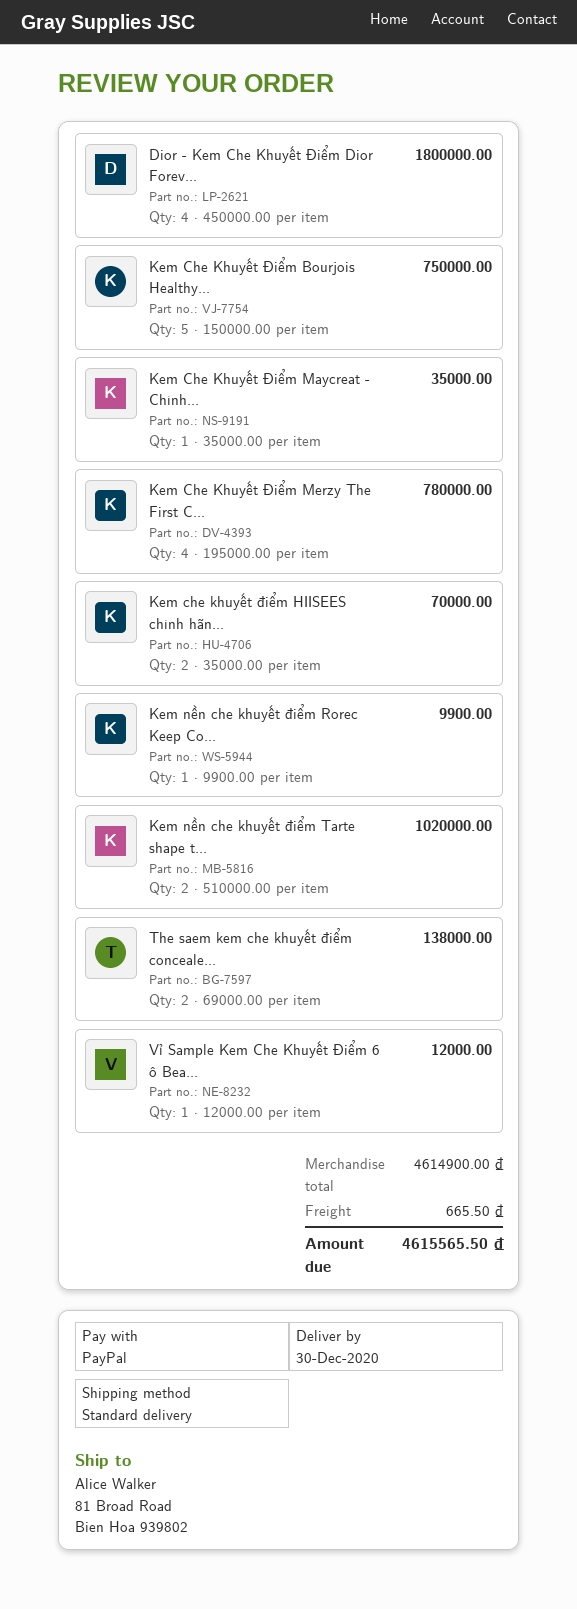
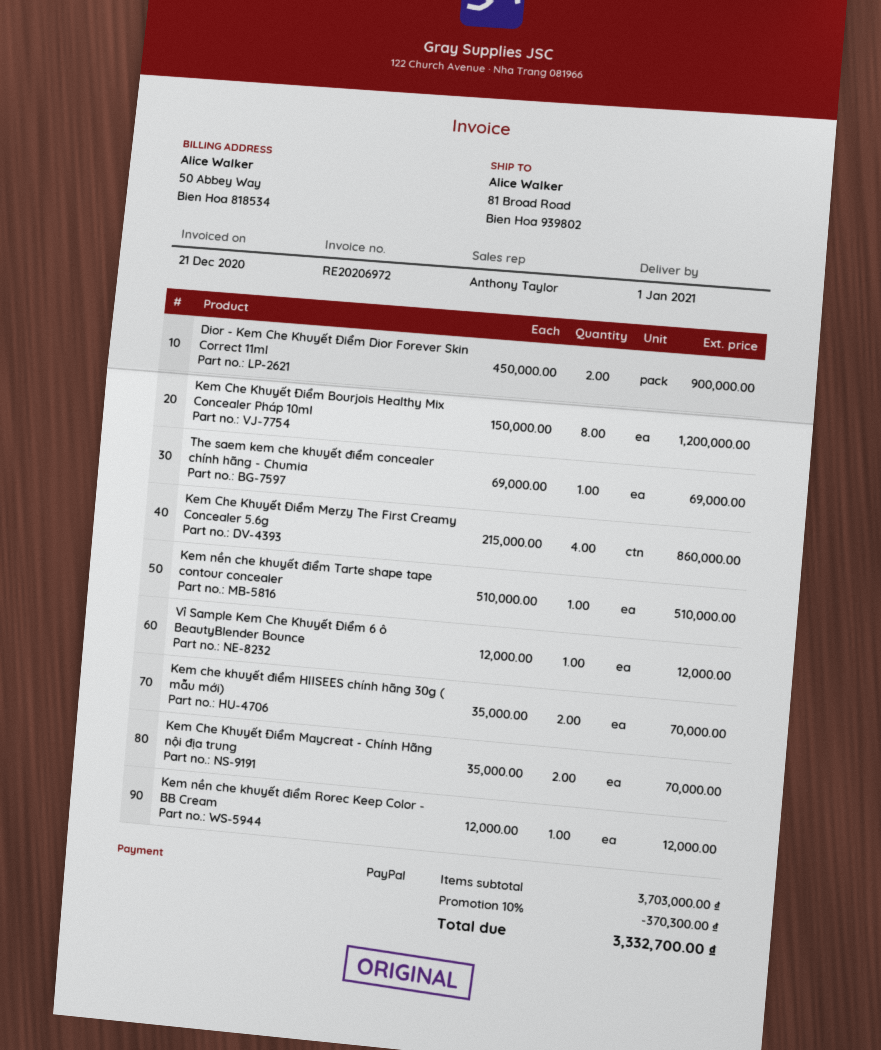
delivery date: 2020-12-30 -> 2021-01-01
Dior - Kem Che Khuyết Điểm Dior Forev...: 4 x 450000.00 = 1800000.00 -> 2 x 450000.00 = 900000.00
Kem Che Khuyết Điểm Bourjois Healthy...: 5 x 150000.00 = 750000.00 -> 8 x 150000.00 = 1200000.00
Kem Che Khuyết Điểm Maycreat - Chính...: 1 x 35000.00 = 35000.00 -> 2 x 35000.00 = 70000.00
Kem Che Khuyết Điểm Merzy The First C...: 4 x 195000.00 = 780000.00 -> 4 x 215000.00 = 860000.00
Kem nền che khuyết điểm Rorec Keep Co...: 1 x 9900.00 = 9900.00 -> 1 x 12000.00 = 12000.00
Kem nền che khuyết điểm Tarte shape t...: 2 x 510000.00 = 1020000.00 -> 1 x 510000.00 = 510000.00
The saem kem che khuyết điểm conceale...: 2 x 69000.00 = 138000.00 -> 1 x 69000.00 = 69000.00
subtotal: 4614900.00 -> 3703000.00
discount: none -> 10% = 370300.00
shipping: 665.50 -> none
total: 4615565.50 -> 3332700.00

